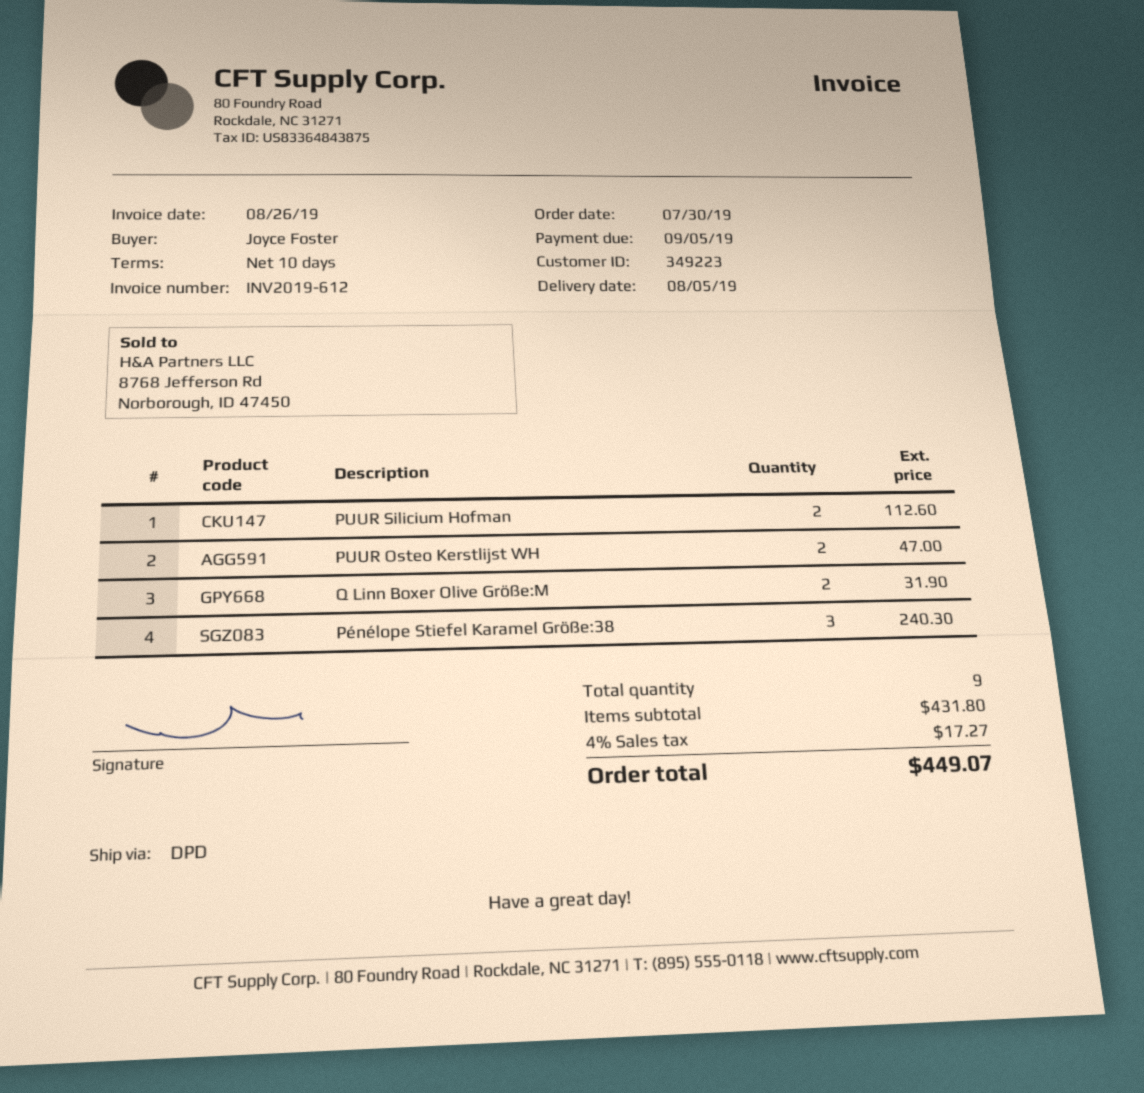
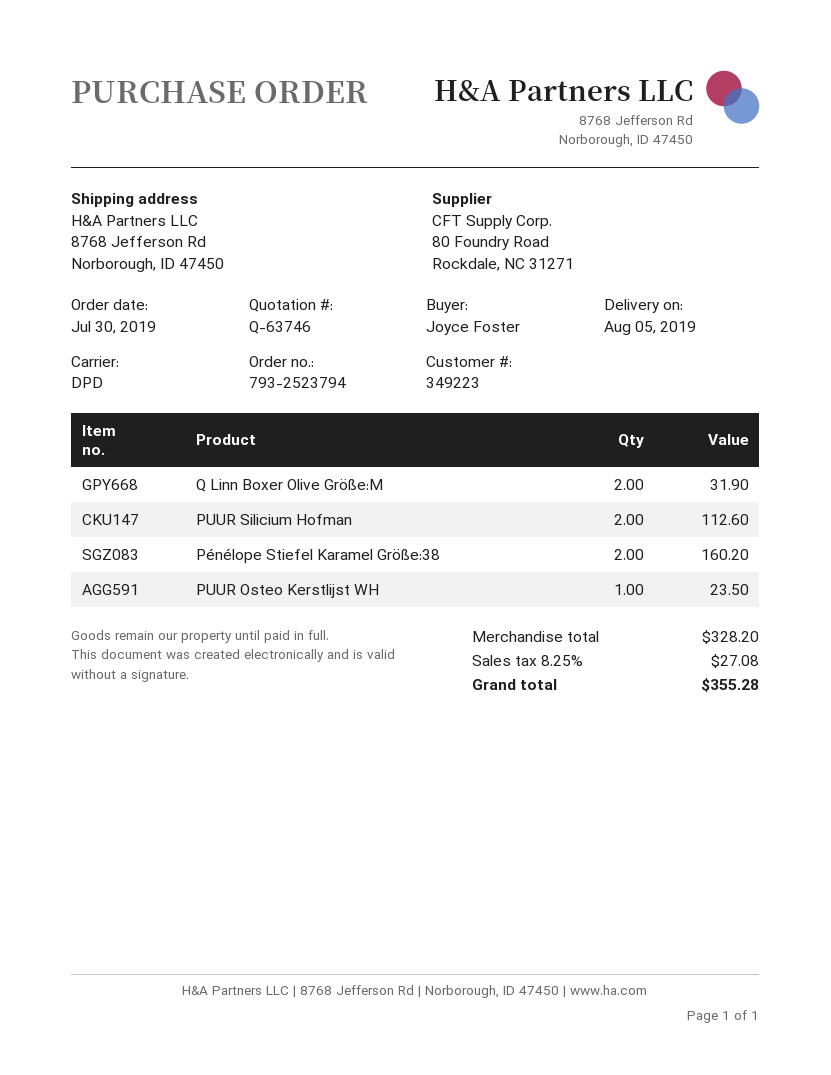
PUUR Osteo Kerstlijst WH: 2 for 47.00 -> 1 for 23.50
Pénélope Stiefel Karamel Größe:38: 3 for 240.30 -> 2 for 160.20
subtotal: 431.80 -> 328.20
tax: 4% = 17.27 -> 8.25% = 27.08
total: 449.07 -> 355.28

